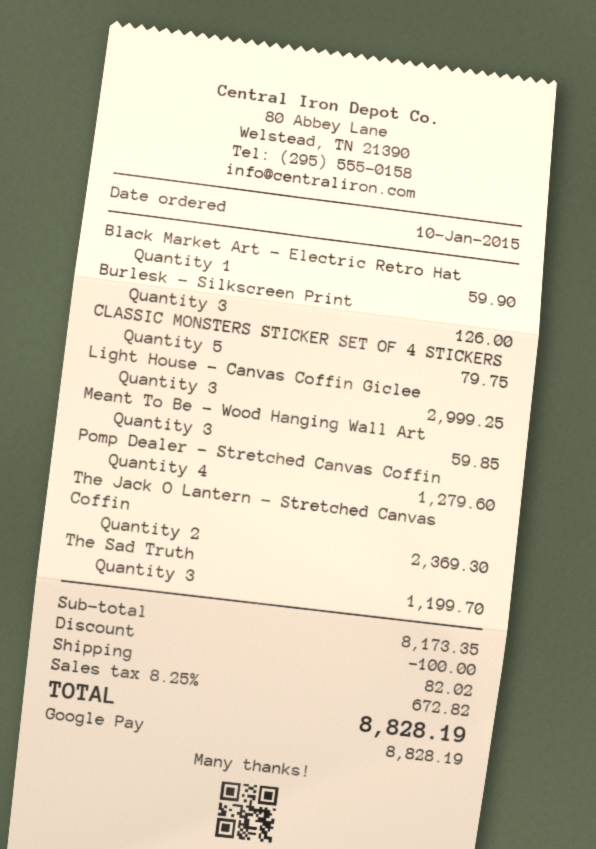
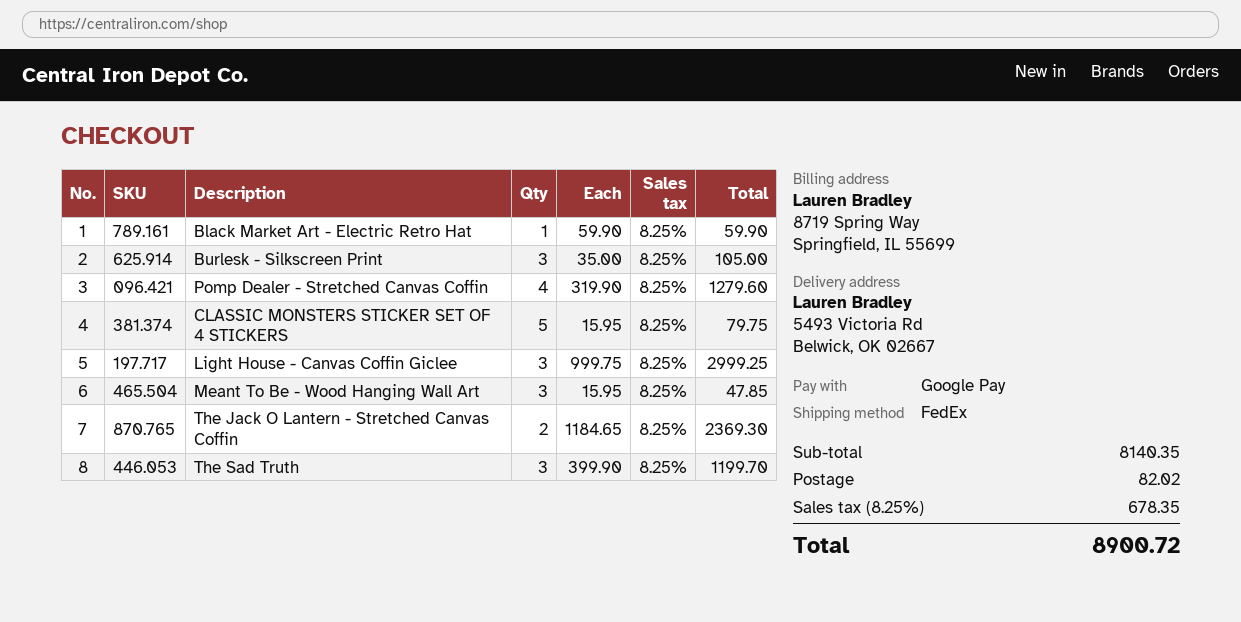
Burlesk - Silkscreen Print: 3 for 126.00 -> 3 for 105.00
Meant To Be - Wood Hanging Wall Art: 3 for 59.85 -> 3 for 47.85
subtotal: 8173.35 -> 8140.35
discount: 100.00 -> none
tax: 8.25% = 672.82 -> 8.25% = 678.35
total: 8828.19 -> 8900.72

